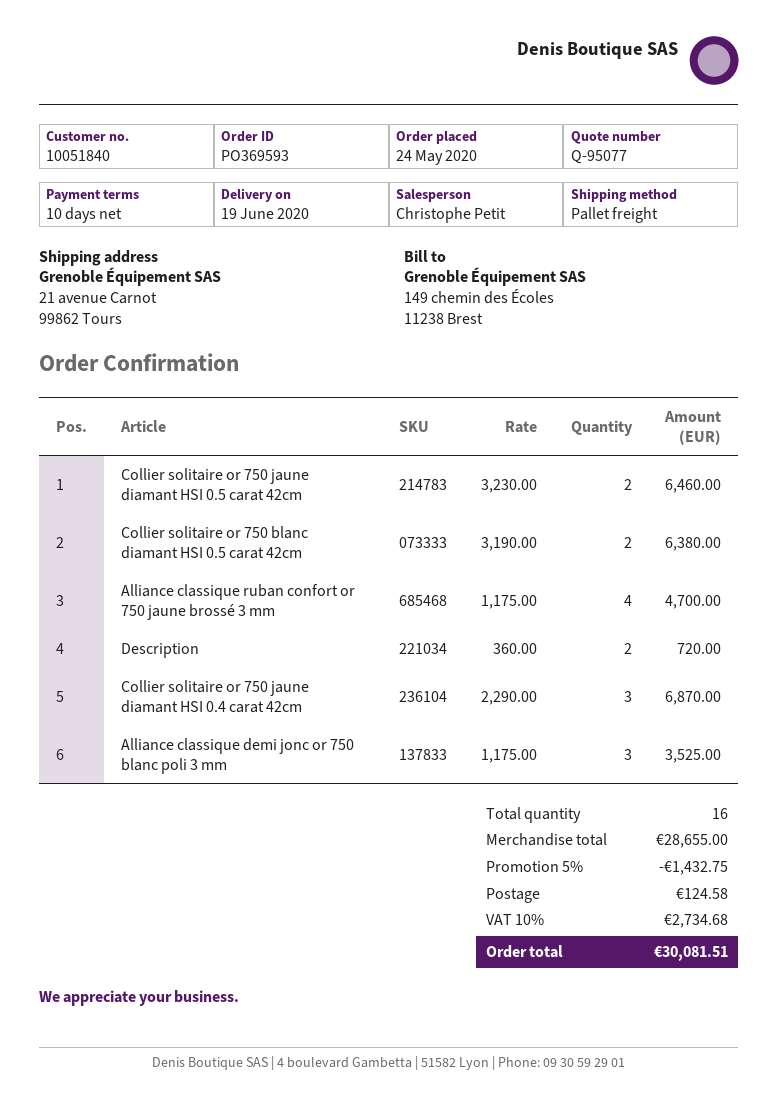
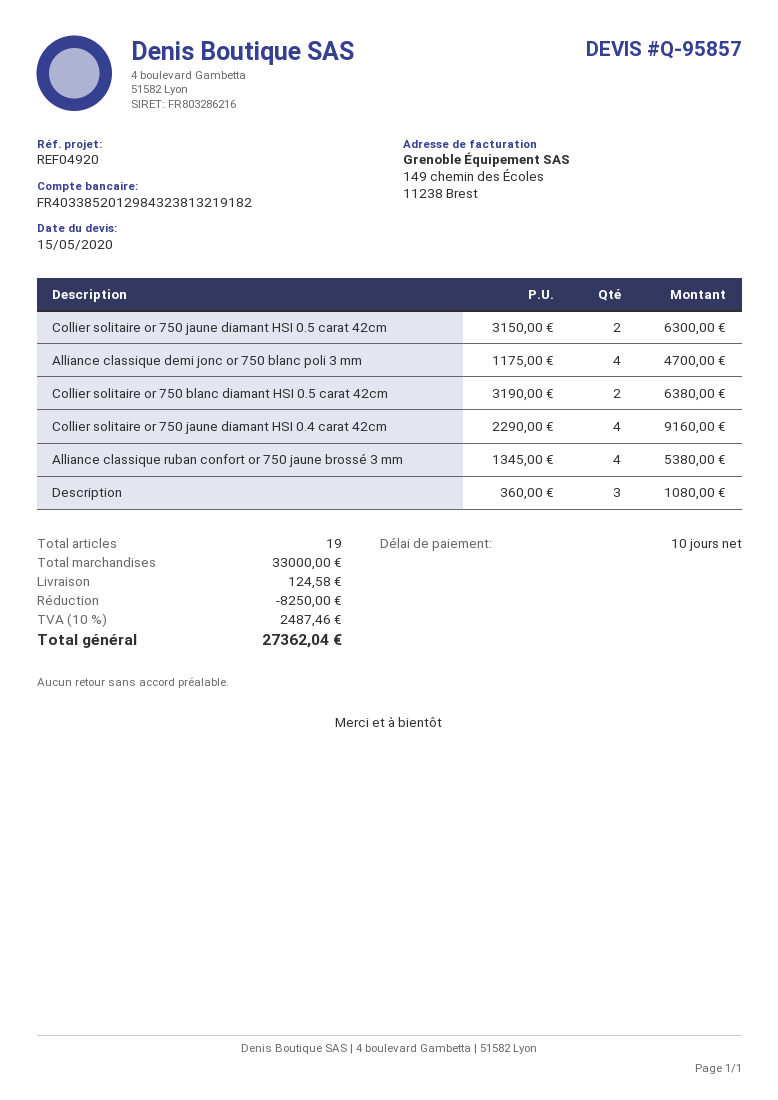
quote number: Q-95077 -> Q-95857
Collier solitaire or 750 jaune diamant HSI 0.5 carat 42cm: 2 x 3230.00 = 6460.00 -> 2 x 3150.00 = 6300.00
Alliance classique ruban confort or 750 jaune brossé 3 mm: 4 x 1175.00 = 4700.00 -> 4 x 1345.00 = 5380.00
Description: 2 x 360.00 = 720.00 -> 3 x 360.00 = 1080.00
Collier solitaire or 750 jaune diamant HSI 0.4 carat 42cm: 3 x 2290.00 = 6870.00 -> 4 x 2290.00 = 9160.00
Alliance classique demi jonc or 750 blanc poli 3 mm: 3 x 1175.00 = 3525.00 -> 4 x 1175.00 = 4700.00
total quantity: 16 -> 19
subtotal: 28655.00 -> 33000.00
discount: 1432.75 -> 8250.00
tax: 10% = 2734.68 -> 10% = 2487.46
total: 30081.51 -> 27362.04

